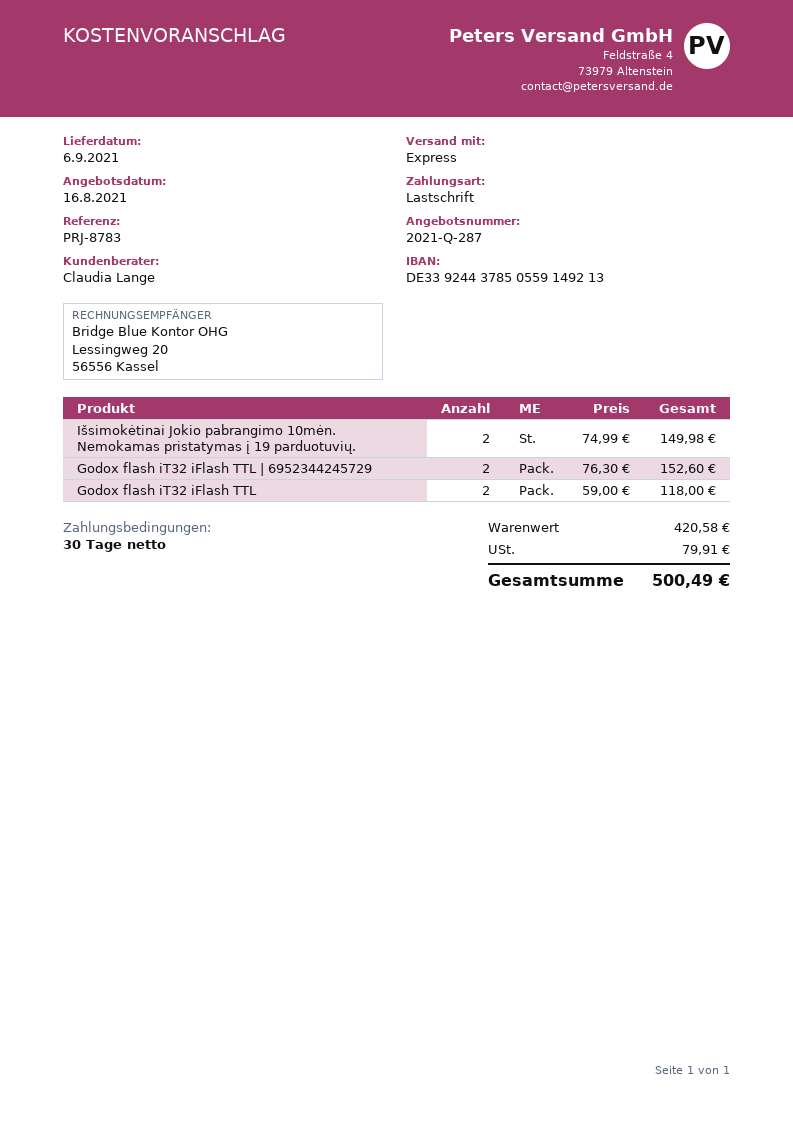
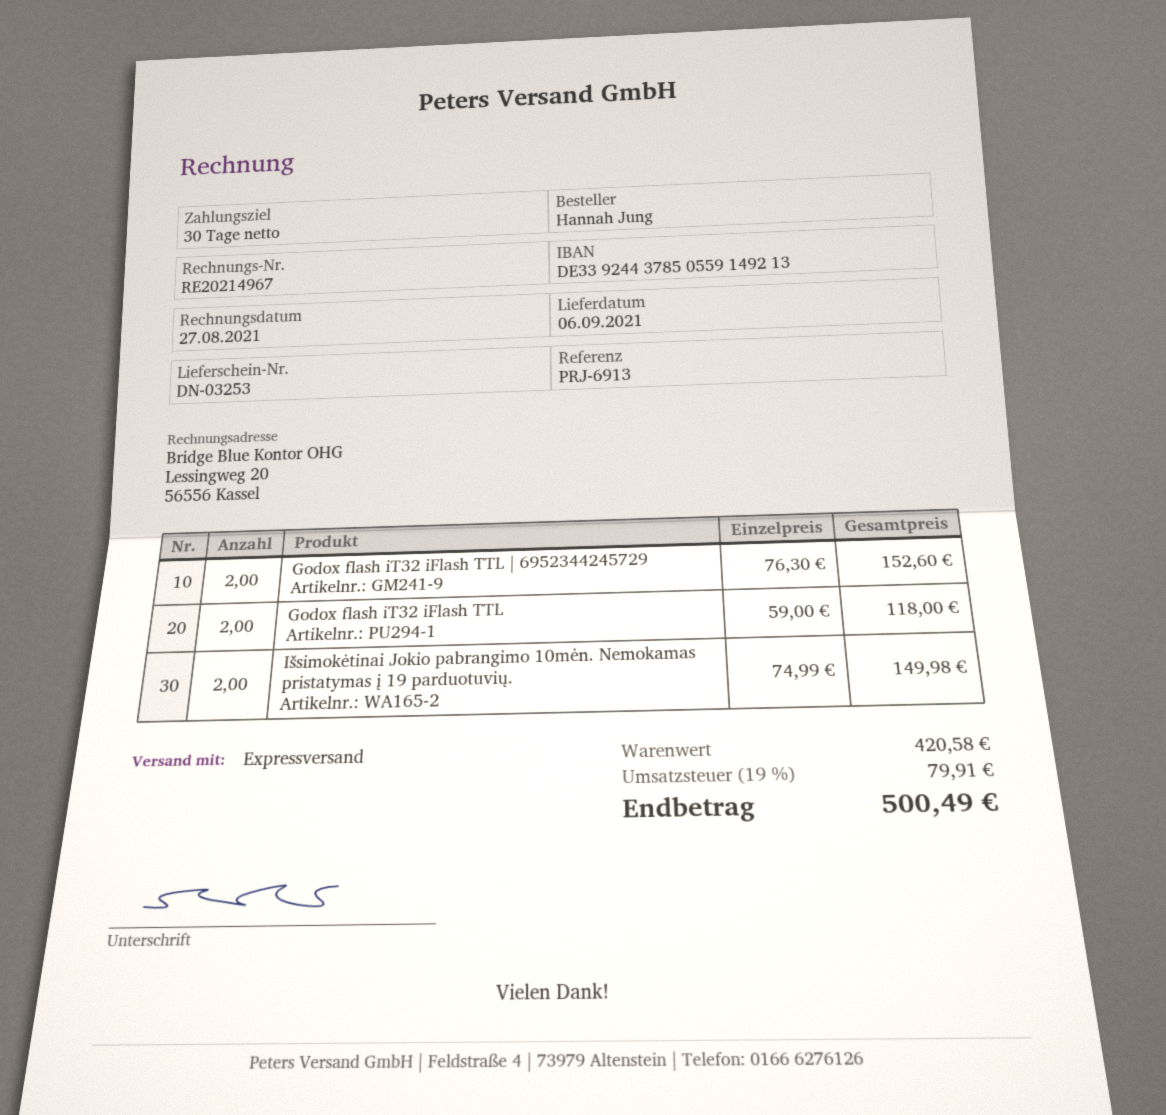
reference: PRJ-8783 -> PRJ-6913

